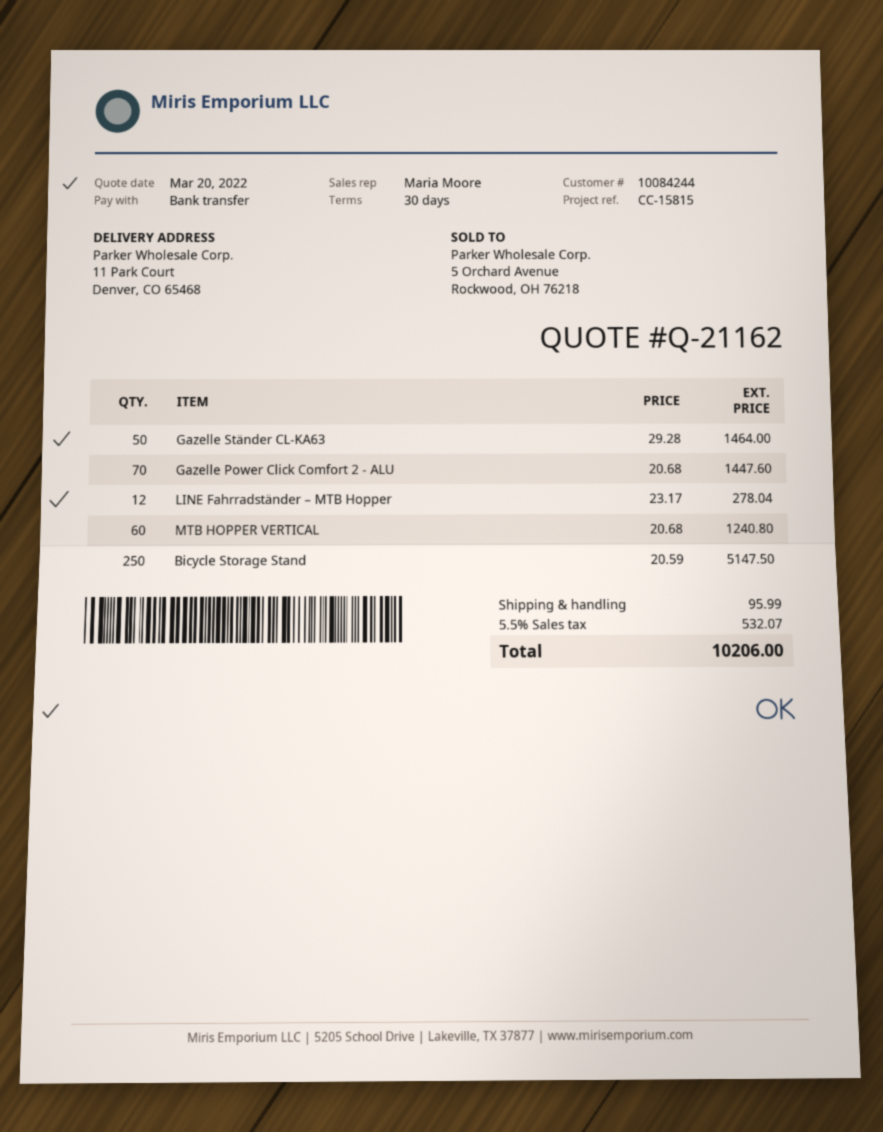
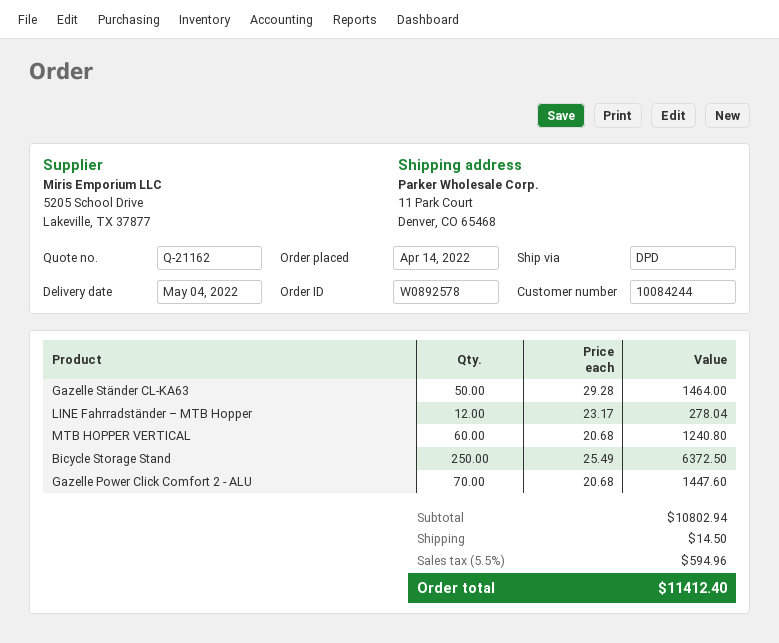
Bicycle Storage Stand: 250 x 20.59 = 5147.50 -> 250 x 25.49 = 6372.50
shipping: 95.99 -> 14.50
tax: 5.5% = 532.07 -> 5.5% = 594.96
total: 10206.00 -> 11412.40

